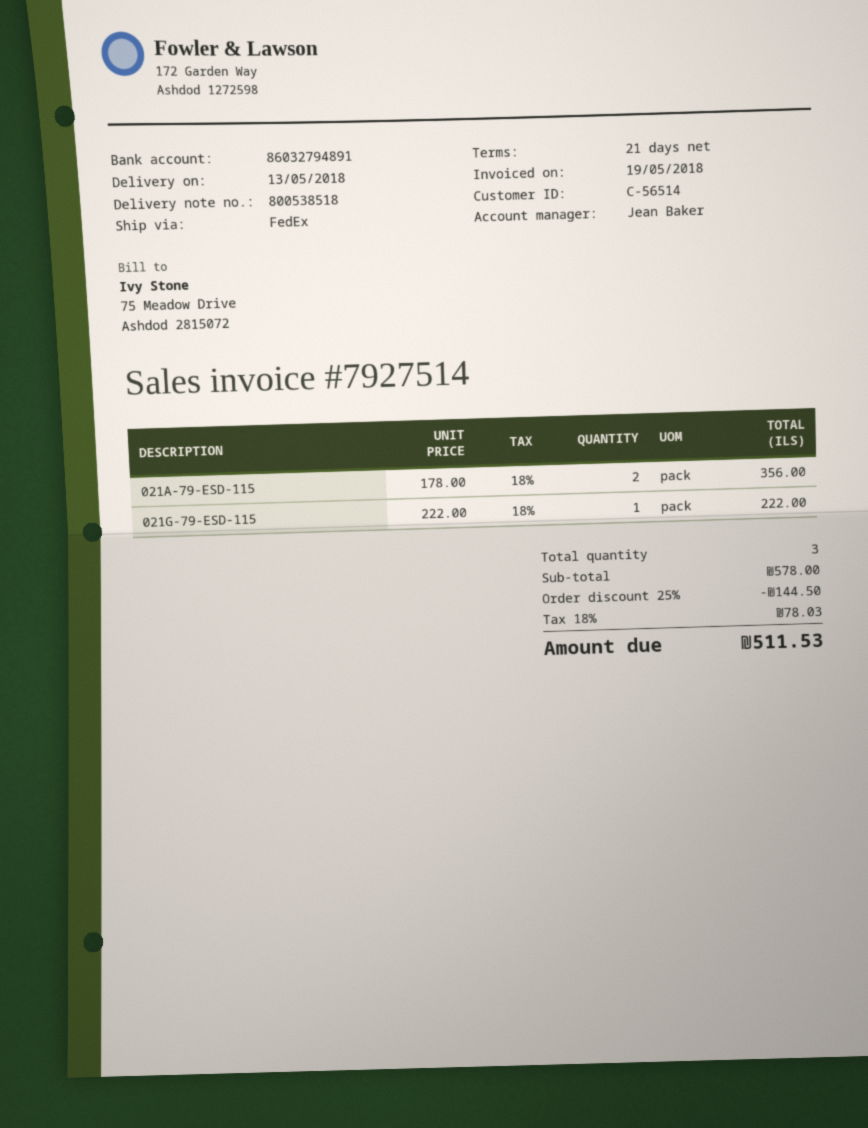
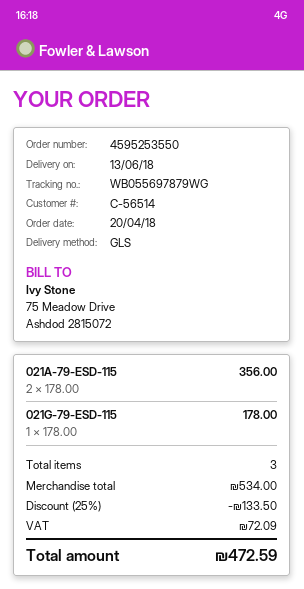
delivery date: 2018-05-13 -> 2018-06-13
shipping method: FedEx -> GLS
021G-79-ESD-115: 1 x 222.00 = 222.00 -> 1 x 178.00 = 178.00
subtotal: 578.00 -> 534.00
discount: 25% = 144.50 -> 25% = 133.50
tax: 78.03 -> 72.09
total: 511.53 -> 472.59

